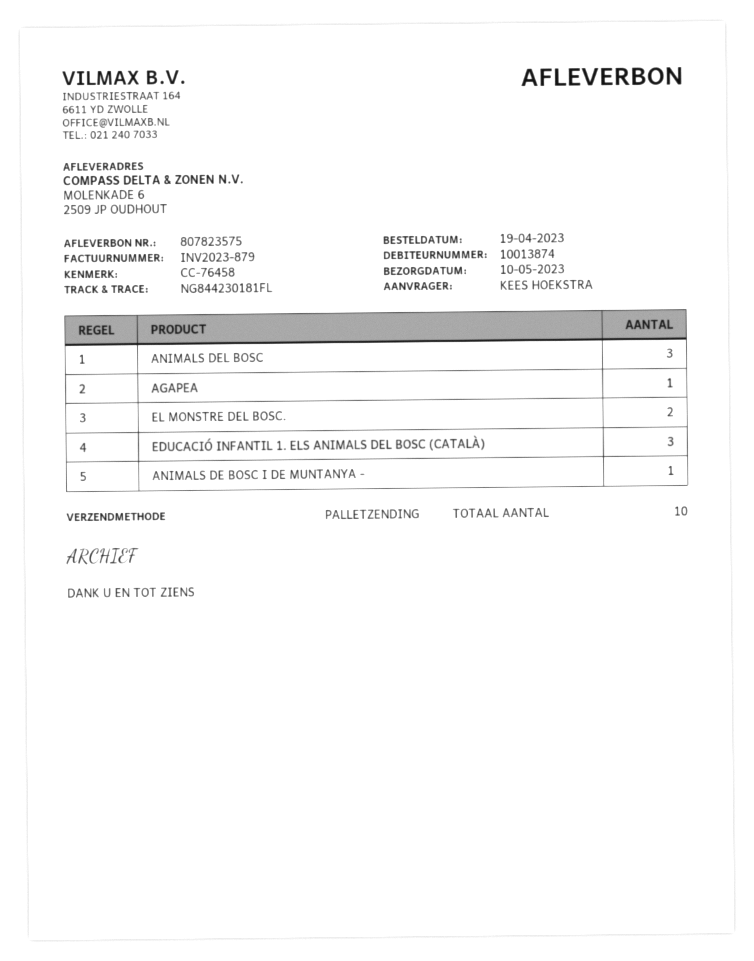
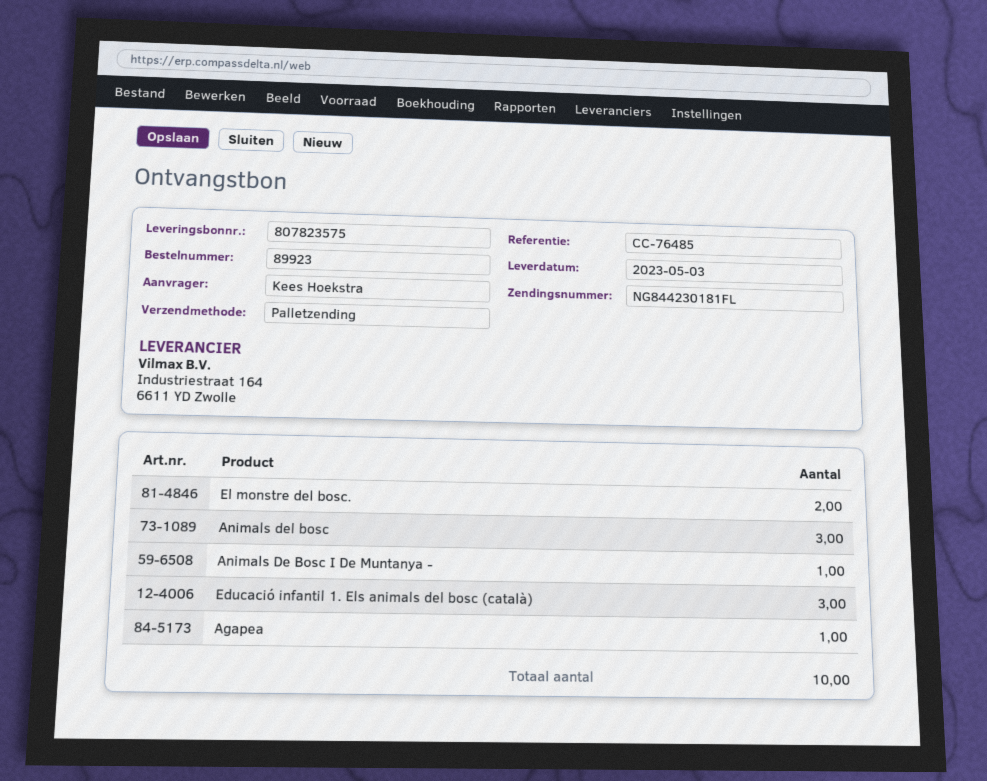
delivery date: 2023-05-10 -> 2023-05-03
reference: CC-76458 -> CC-76485

